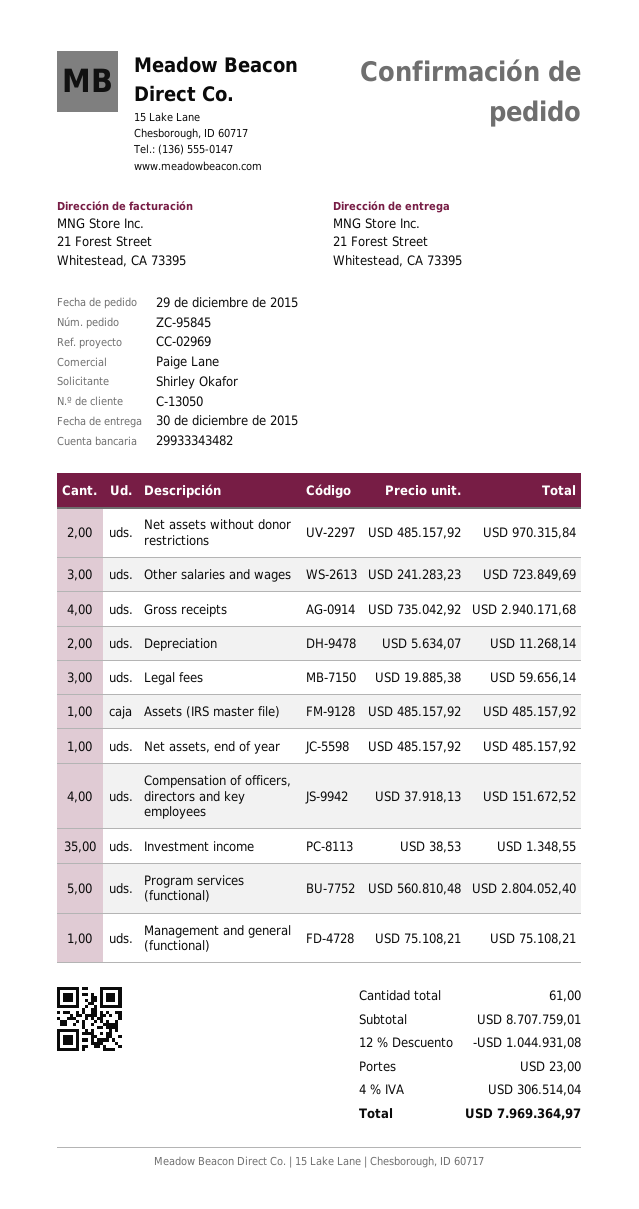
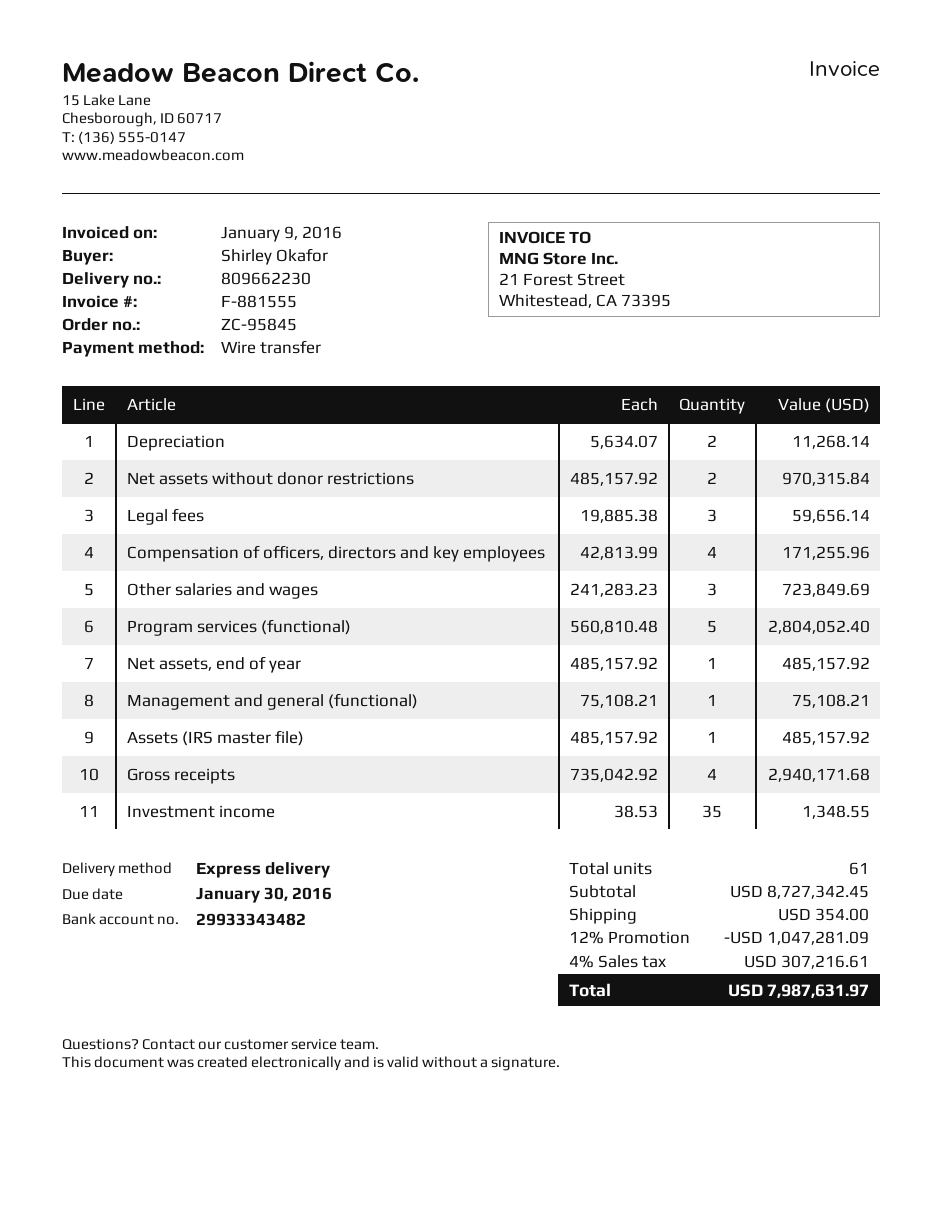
Compensation of officers, directors and key employees: 4 x 37918.13 = 151672.52 -> 4 x 42813.99 = 171255.96
subtotal: 8707759.01 -> 8727342.45
discount: 12% = 1044931.08 -> 12% = 1047281.09
shipping: 23.00 -> 354.00
tax: 4% = 306514.04 -> 4% = 307216.61
total: 7969364.97 -> 7987631.97

